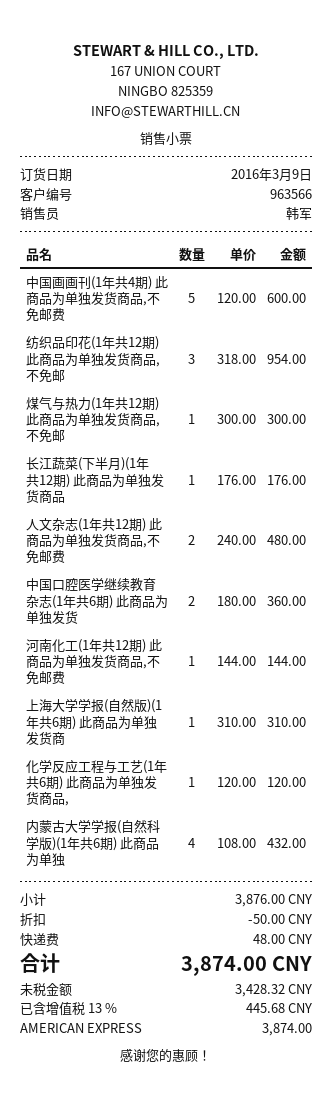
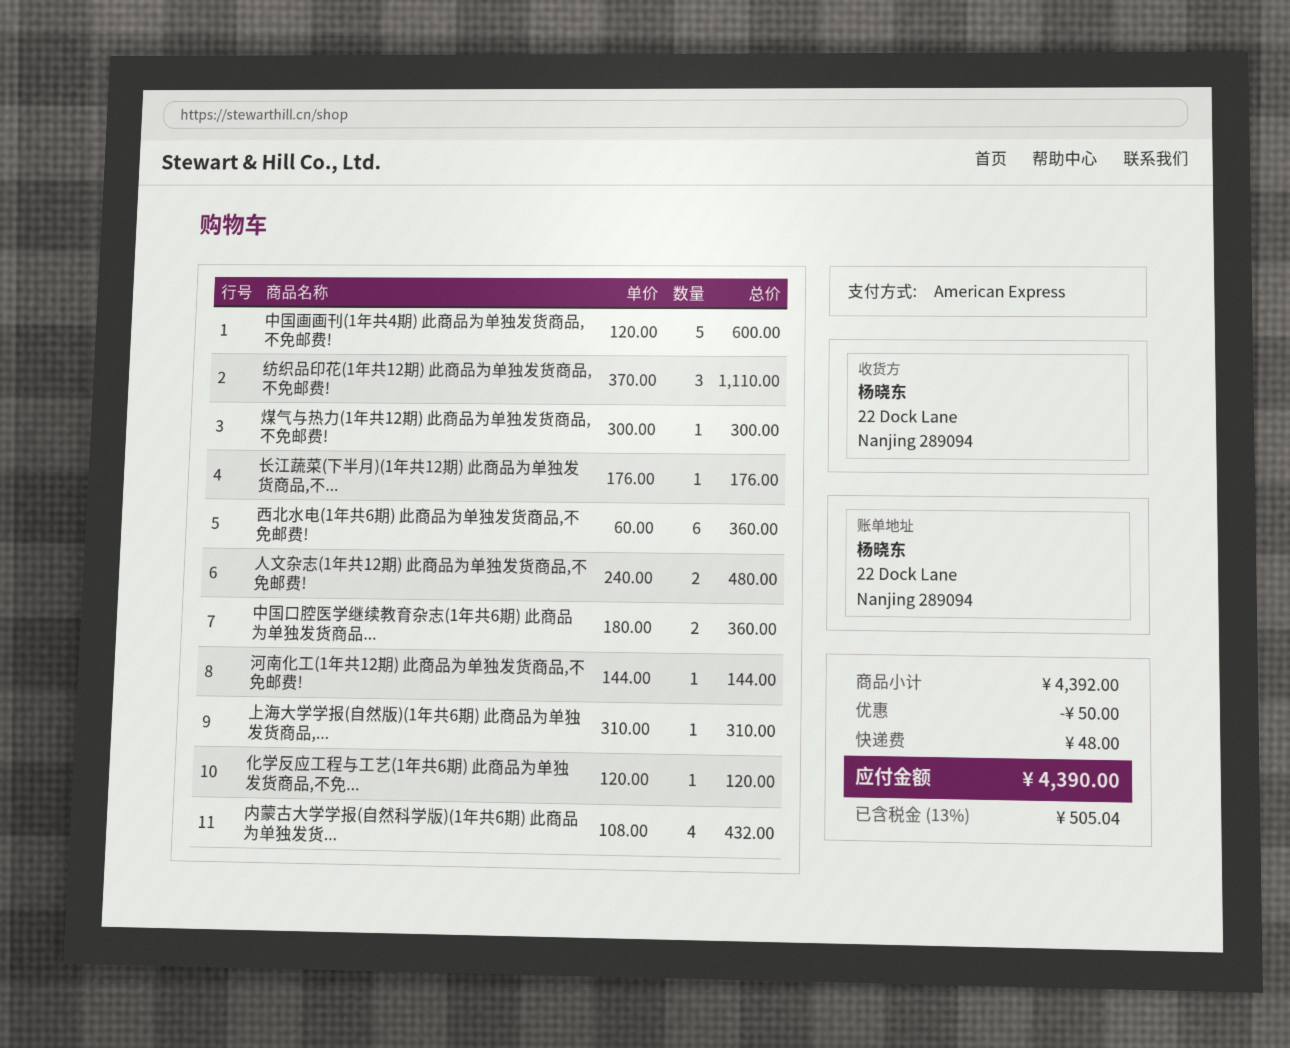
纺织品印花(1年共12期) 此商品为单独发货商品,不免邮: 3 x 318.00 = 954.00 -> 3 x 370.00 = 1110.00
西北水电(1年共6期) 此商品为单独发货商品,不免邮费!: none -> 6 x 60.00 = 360.00
subtotal: 3876.00 -> 4392.00
tax: 13% = 445.68 -> 13% = 505.04
total: 3874.00 -> 4390.00

